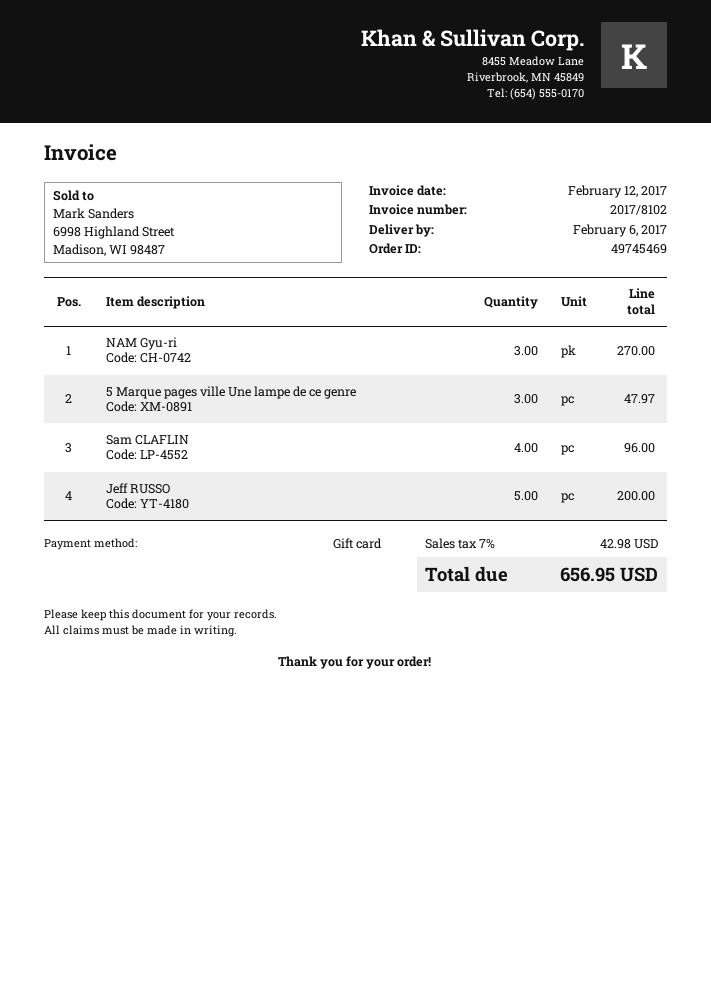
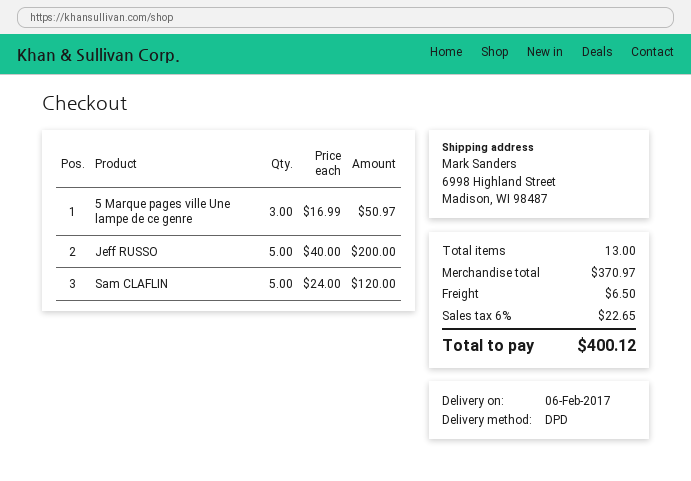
NAM Gyu-ri: 3 for 270.00 -> none
5 Marque pages ville Une lampe de ce genre: 3 for 47.97 -> 3 for 50.97
Sam CLAFLIN: 4 for 96.00 -> 5 for 120.00
shipping: none -> 6.50
tax: 7% = 42.98 -> 6% = 22.65
total: 656.95 -> 400.12

